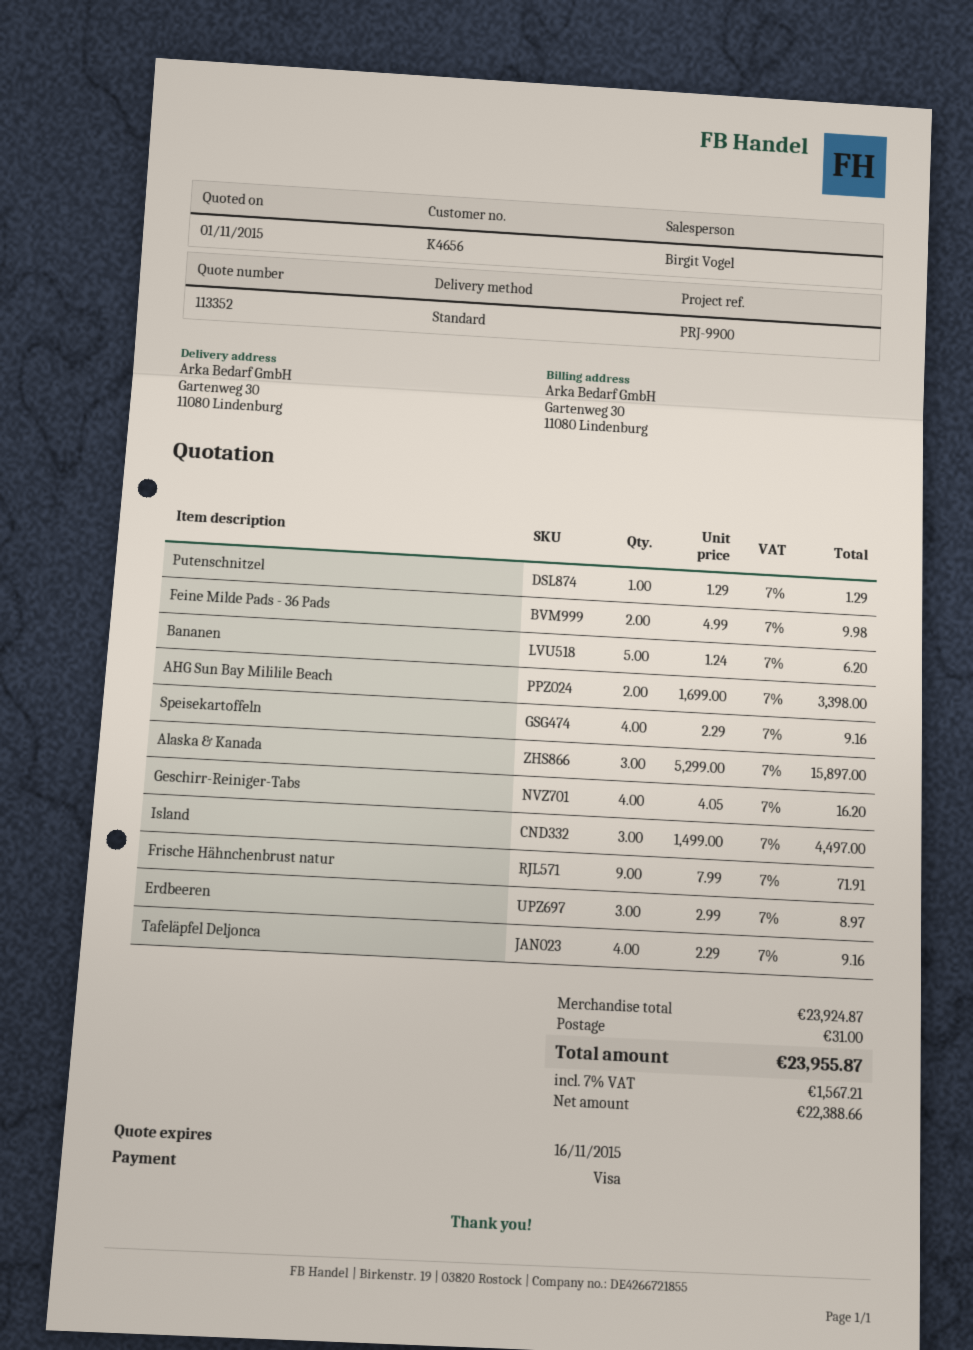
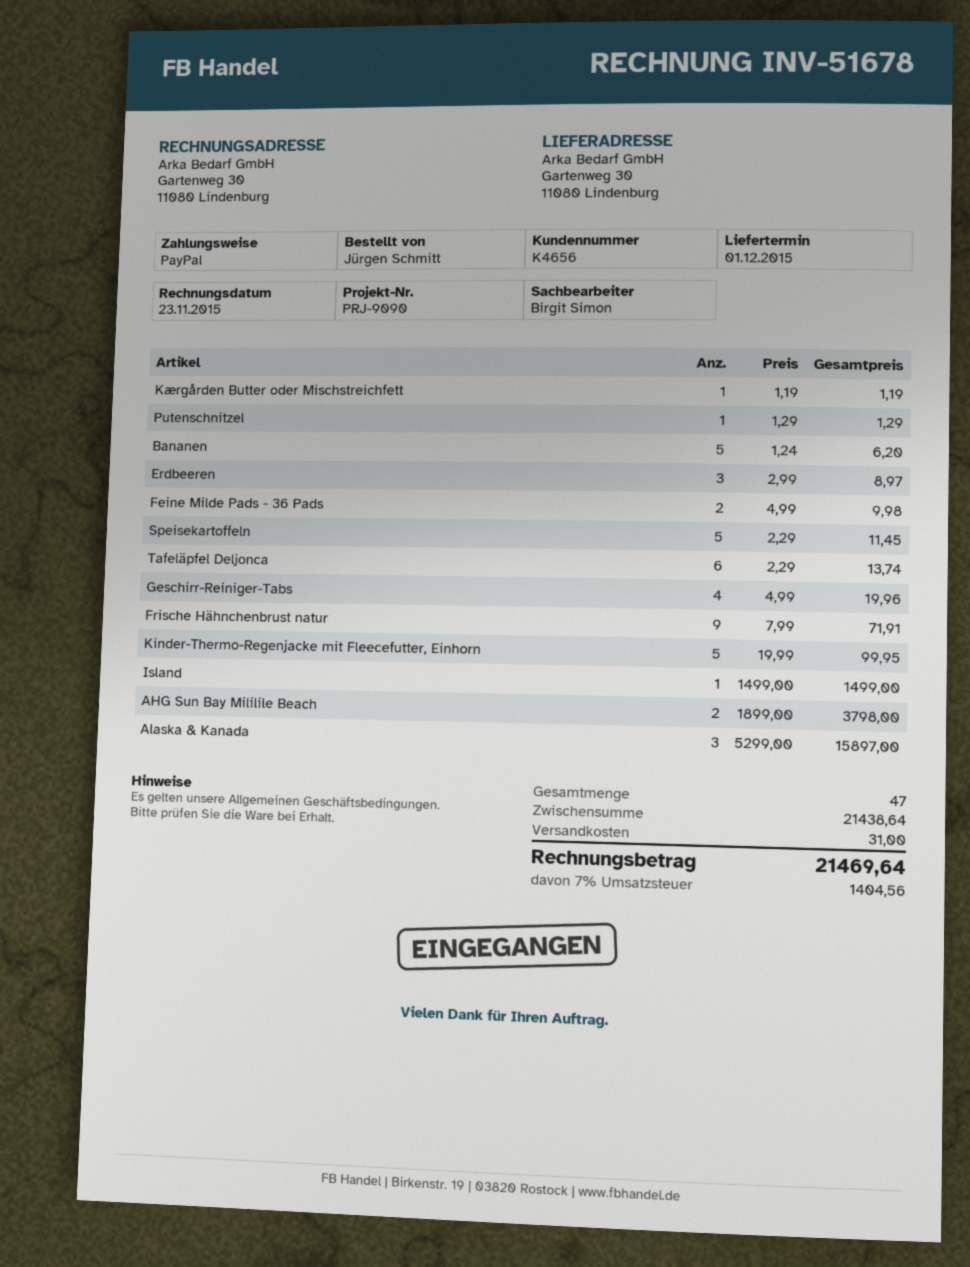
reference: PRJ-9900 -> PRJ-9090
sales rep: Birgit Vogel -> Birgit Simon
payment method: Visa -> PayPal
AHG Sun Bay Mililile Beach: 2 x 1699.00 = 3398.00 -> 2 x 1899.00 = 3798.00
Speisekartoffeln: 4 x 2.29 = 9.16 -> 5 x 2.29 = 11.45
Geschirr-Reiniger-Tabs: 4 x 4.05 = 16.20 -> 4 x 4.99 = 19.96
Island: 3 x 1499.00 = 4497.00 -> 1 x 1499.00 = 1499.00
Tafeläpfel Deljonca: 4 x 2.29 = 9.16 -> 6 x 2.29 = 13.74
Kærgården Butter oder Mischstreichfett: none -> 1 x 1.19 = 1.19
Kinder-Thermo-Regenjacke mit Fleecefutter, Einhorn: none -> 5 x 19.99 = 99.95
subtotal: 23924.87 -> 21438.64
tax: 7% = 1567.21 -> 7% = 1404.56
total: 23955.87 -> 21469.64

